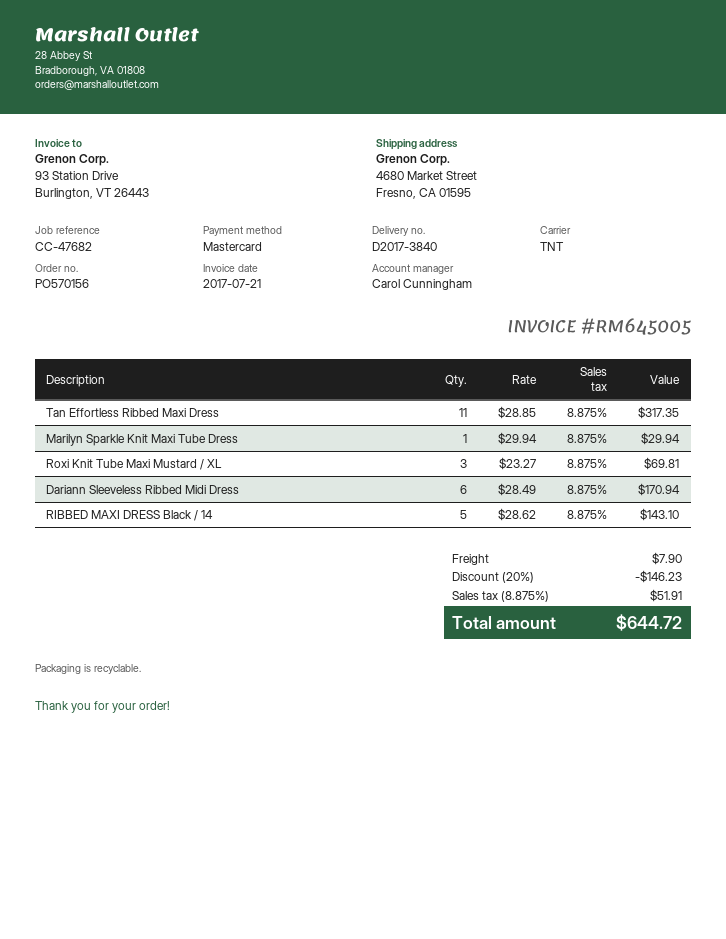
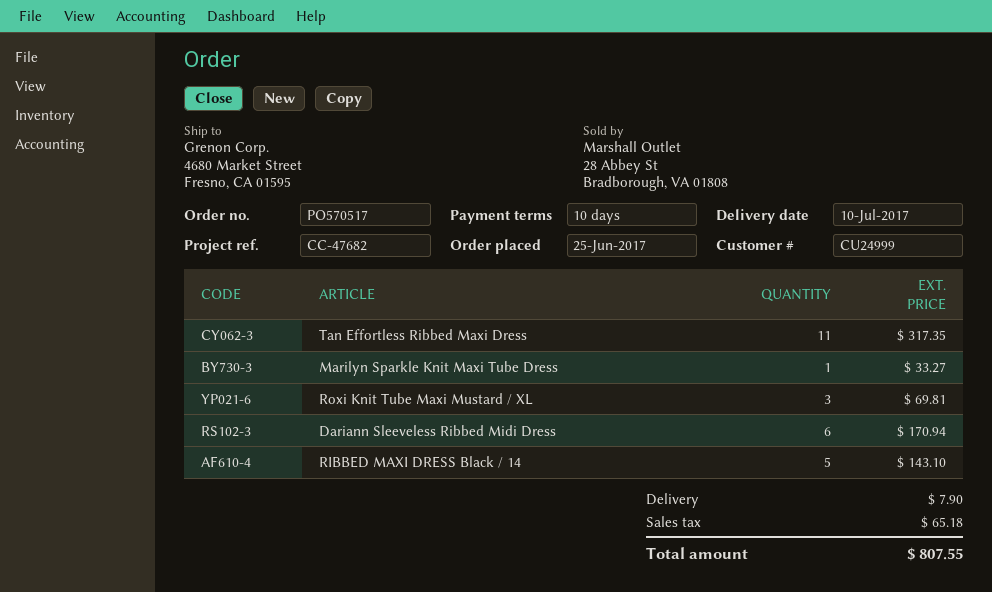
order number: PO570156 -> PO570517
Marilyn Sparkle Knit Maxi Tube Dress: 1 for 29.94 -> 1 for 33.27
discount: 20% = 146.23 -> none
tax: 51.91 -> 65.18
total: 644.72 -> 807.55

